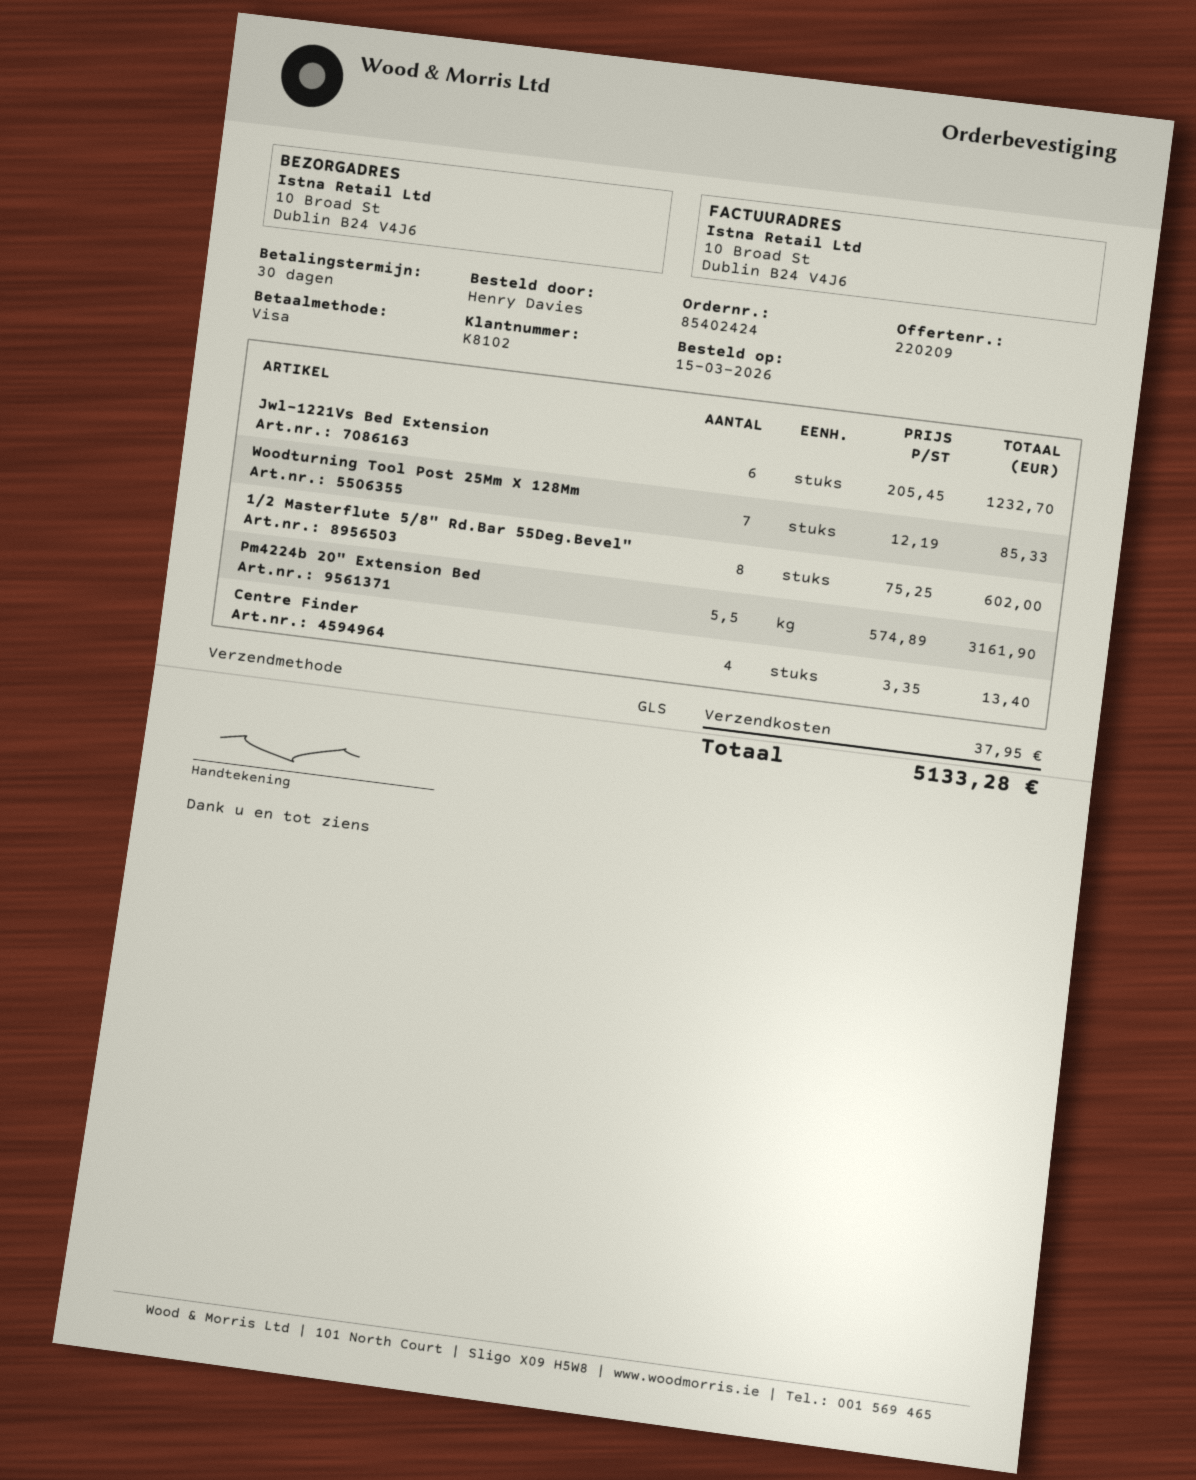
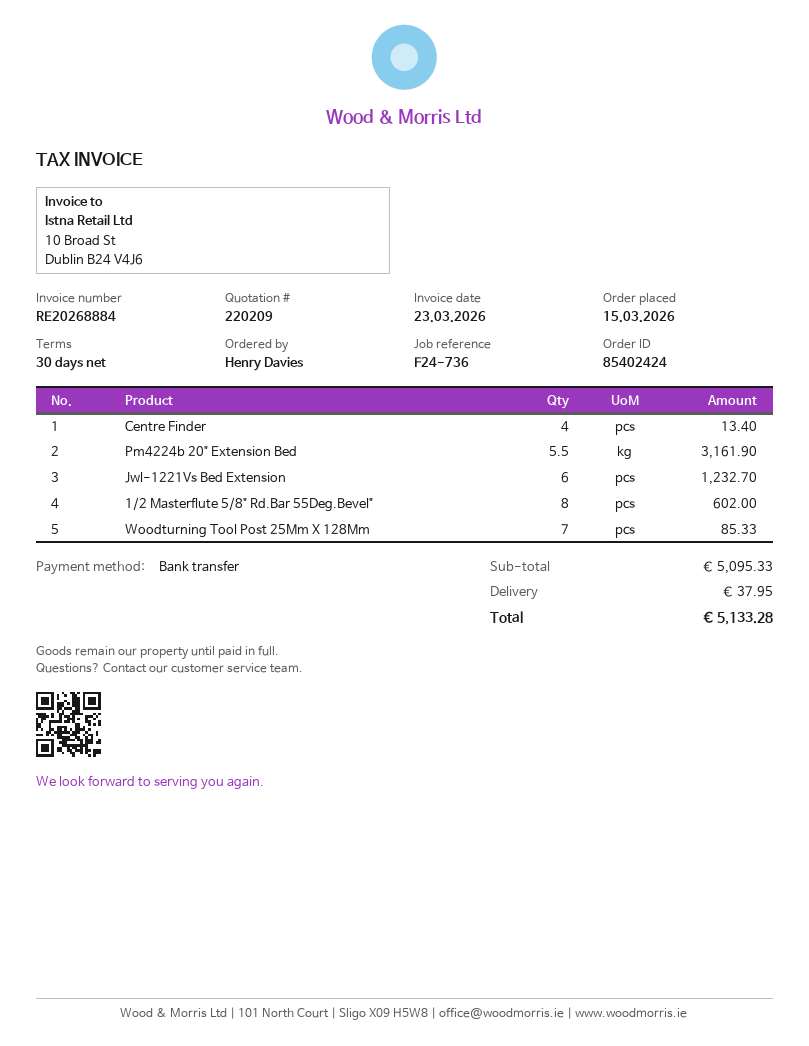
payment method: Visa -> bank transfer

